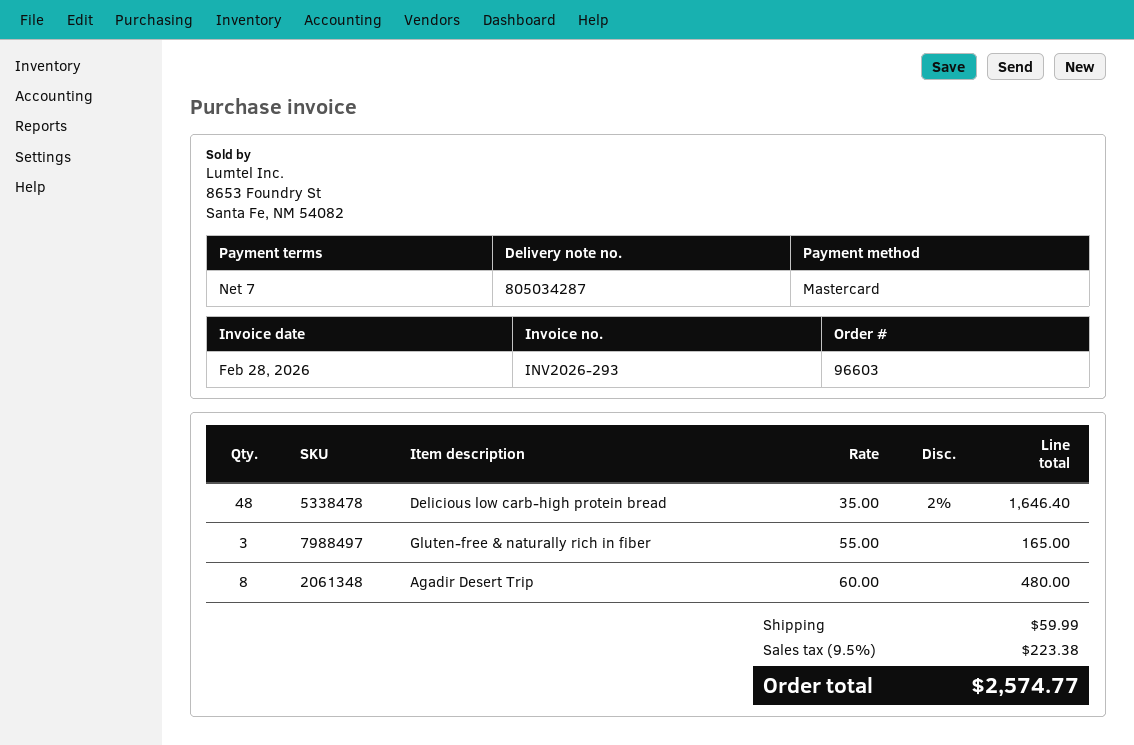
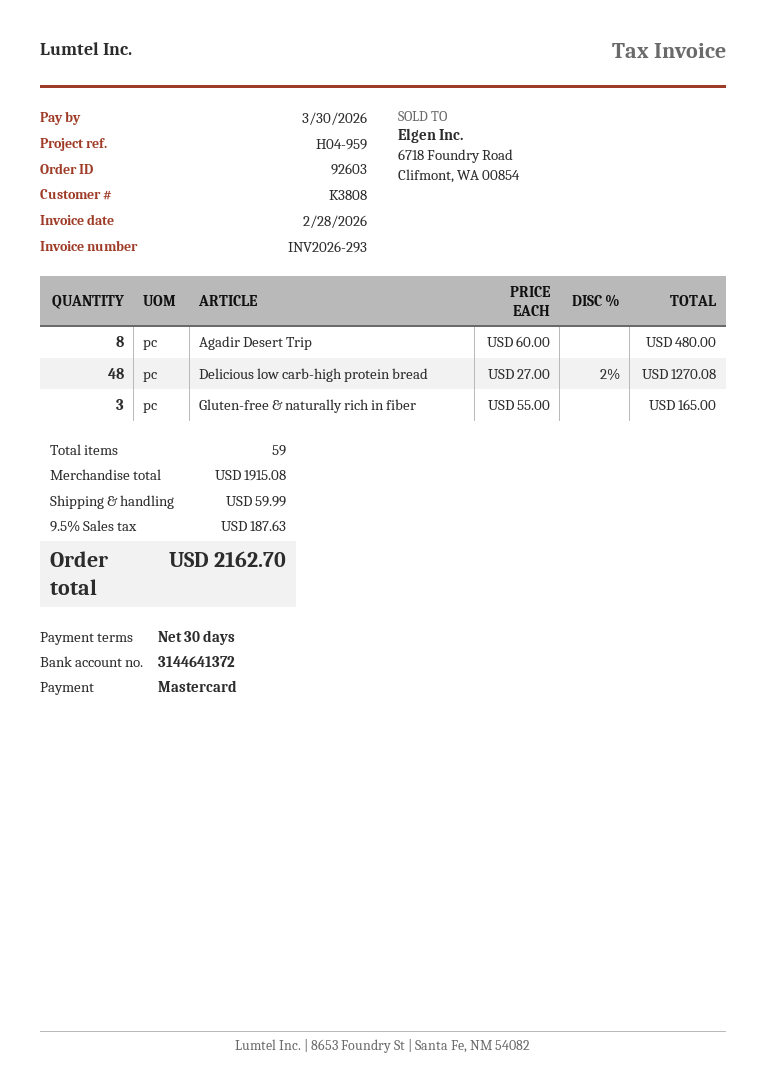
order number: 96603 -> 92603
payment terms: 7 days -> 30 days
Delicious low carb-high protein bread: 48 x 35.00 - 2% = 1646.40 -> 48 x 27.00 - 2% = 1270.08
tax: 9.5% = 223.38 -> 9.5% = 187.63
total: 2574.77 -> 2162.70

